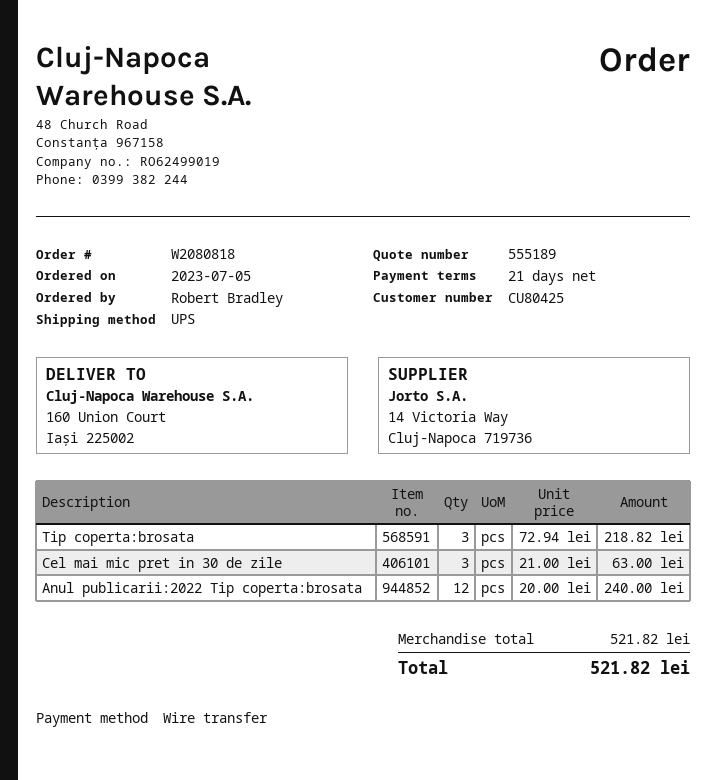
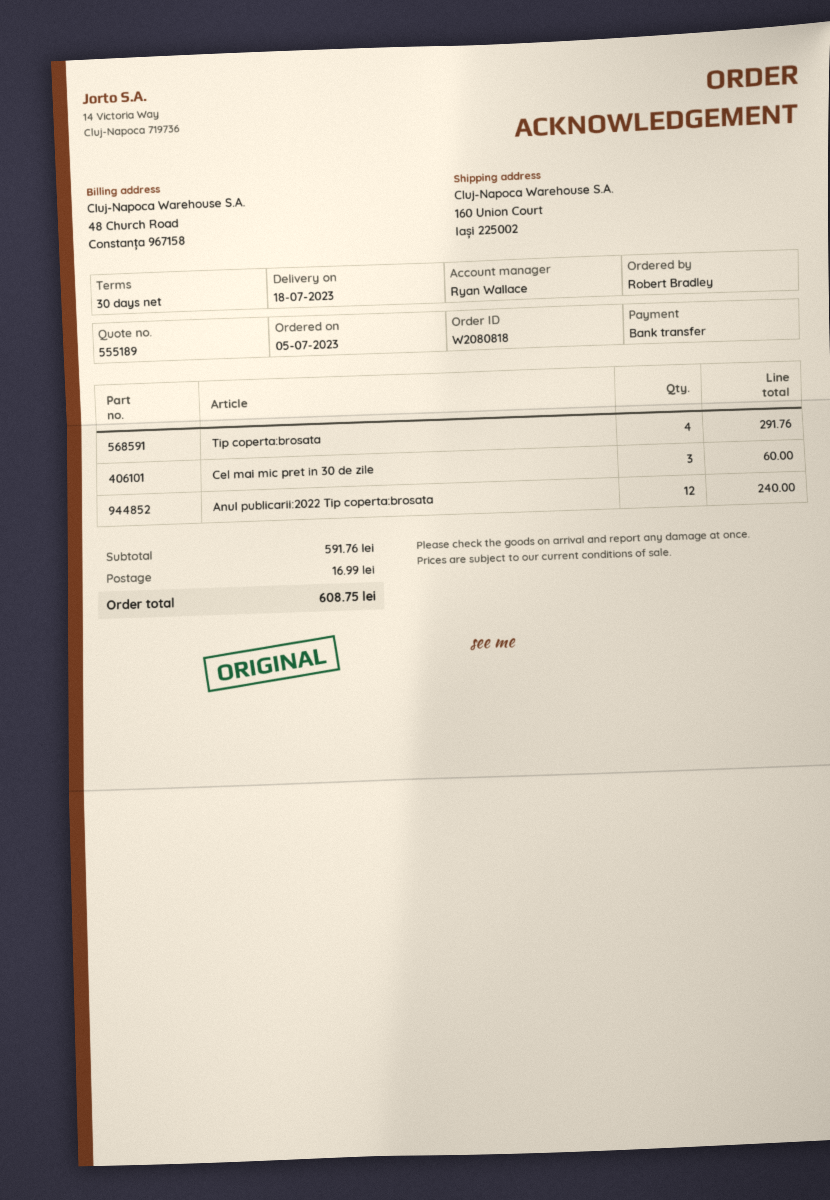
payment terms: 21 days -> 30 days
Tip coperta:brosata: 3 for 218.82 -> 4 for 291.76
Cel mai mic pret in 30 de zile: 3 for 63.00 -> 3 for 60.00
subtotal: 521.82 -> 591.76
shipping: none -> 16.99
total: 521.82 -> 608.75

